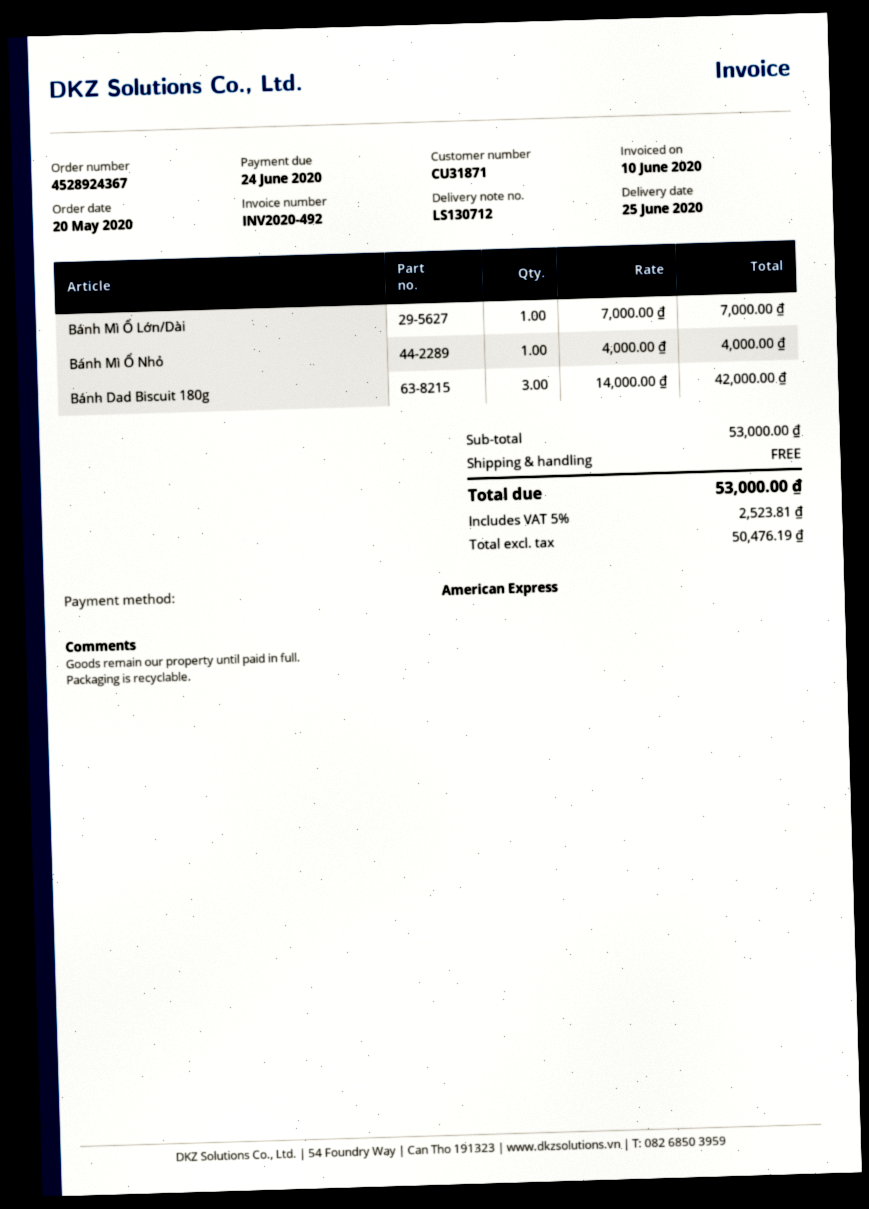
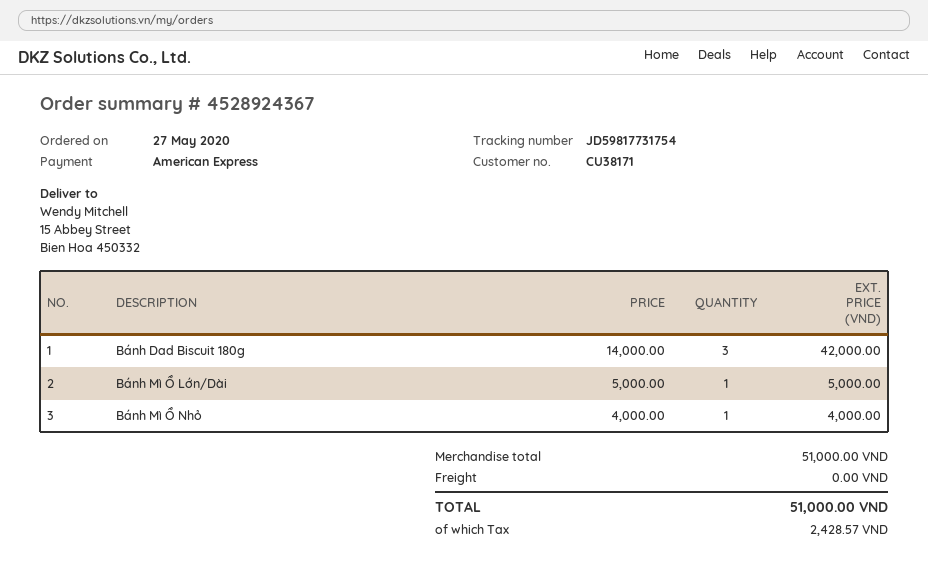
order date: 2020-05-20 -> 2020-05-27
customer number: CU31871 -> CU38171
Bánh Mì Ổ Lớn/Dài: 1 x 7000.00 = 7000.00 -> 1 x 5000.00 = 5000.00
subtotal: 53000.00 -> 51000.00
tax: 2523.81 -> 2428.57
total: 53000.00 -> 51000.00

